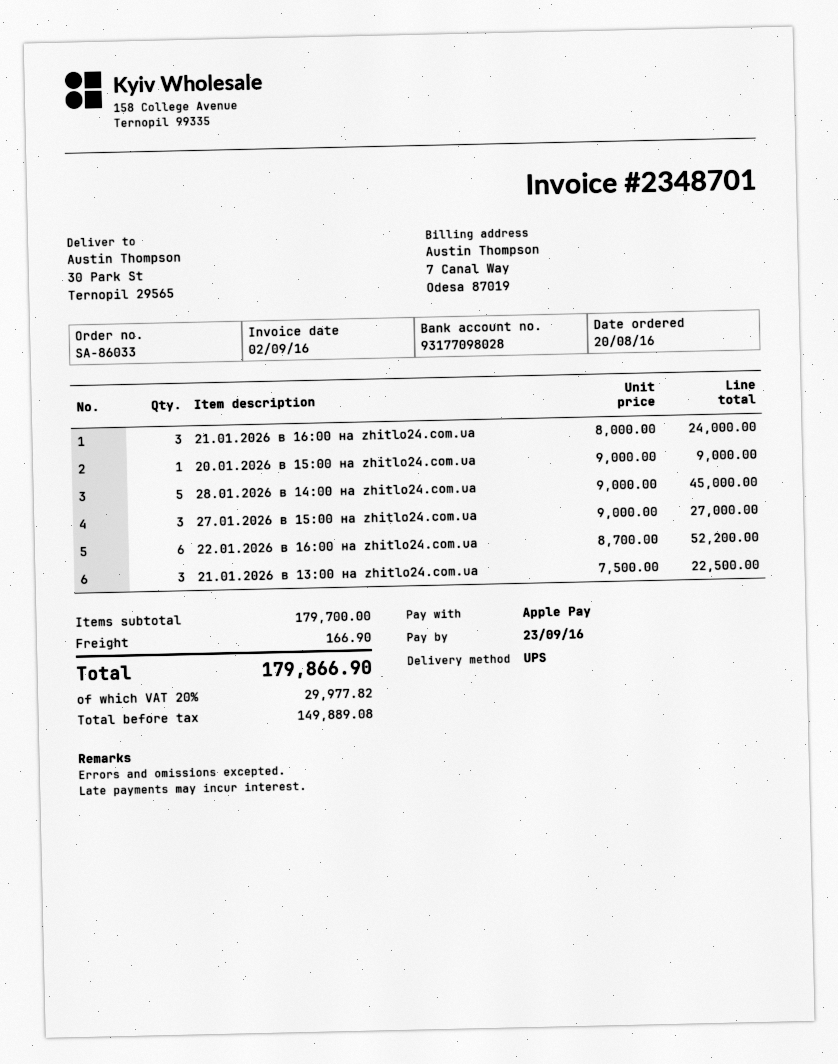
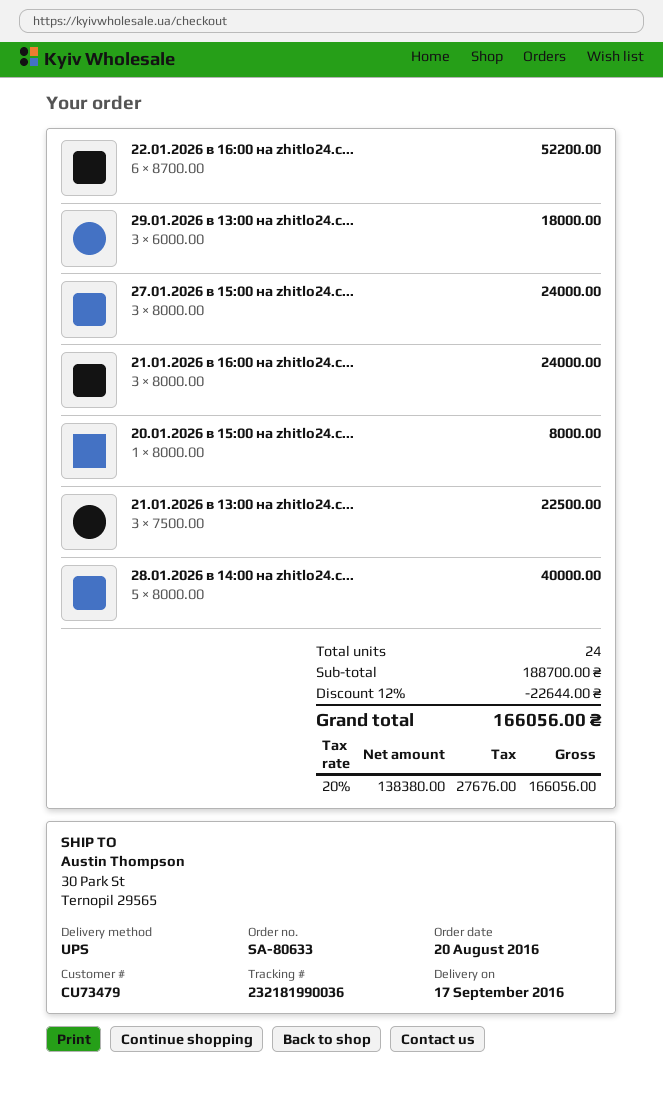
order number: SA-86033 -> SA-80633
20.01.2026 в 15:00 на zhitlo24.com.ua: 1 x 9000.00 = 9000.00 -> 1 x 8000.00 = 8000.00
28.01.2026 в 14:00 на zhitlo24.com.ua: 5 x 9000.00 = 45000.00 -> 5 x 8000.00 = 40000.00
27.01.2026 в 15:00 на zhitlo24.com.ua: 3 x 9000.00 = 27000.00 -> 3 x 8000.00 = 24000.00
29.01.2026 в 13:00 на zhitlo24.c...: none -> 3 x 6000.00 = 18000.00
subtotal: 179700.00 -> 188700.00
discount: none -> 12% = 22644.00
shipping: 166.90 -> none
net: 149889.08 -> 138380.00
tax: 20% = 29977.82 -> 20% = 27676.00
total: 179866.90 -> 166056.00

